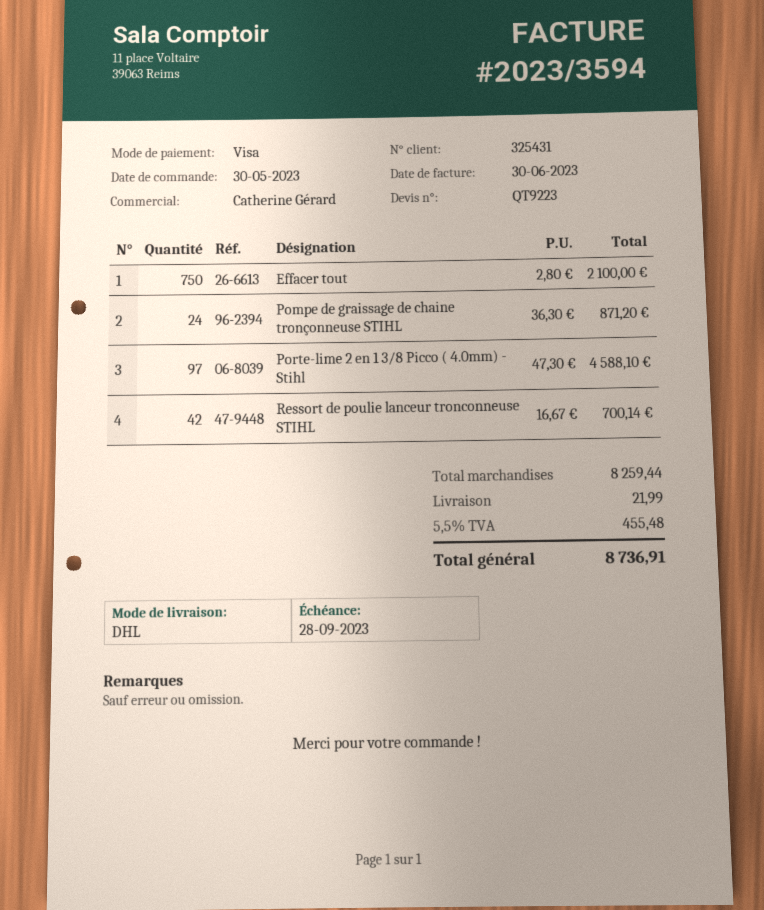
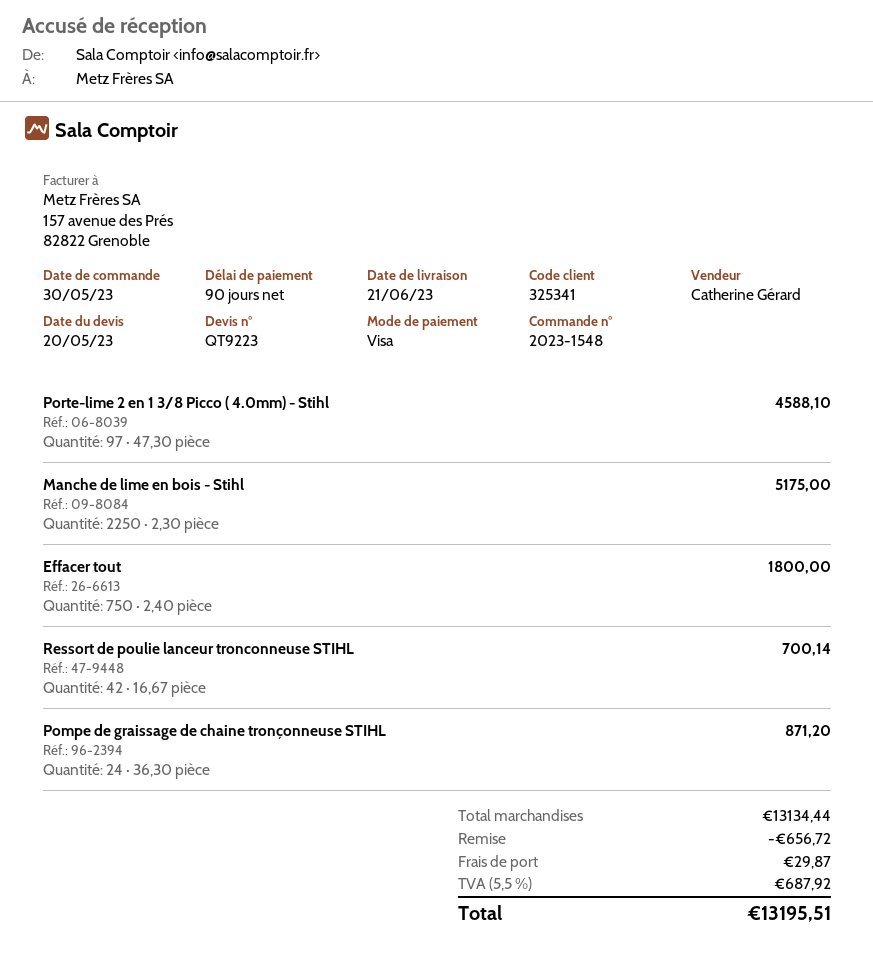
customer number: 325431 -> 325341
Effacer tout: 750 x 2.80 = 2100.00 -> 750 x 2.40 = 1800.00
Manche de lime en bois - Stihl: none -> 2250 x 2.30 = 5175.00
subtotal: 8259.44 -> 13134.44
discount: none -> 656.72
shipping: 21.99 -> 29.87
tax: 5.5% = 455.48 -> 5.5% = 687.92
total: 8736.91 -> 13195.51

